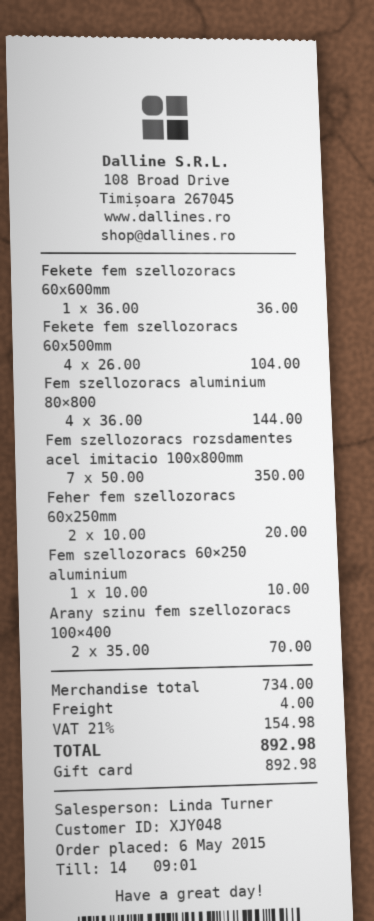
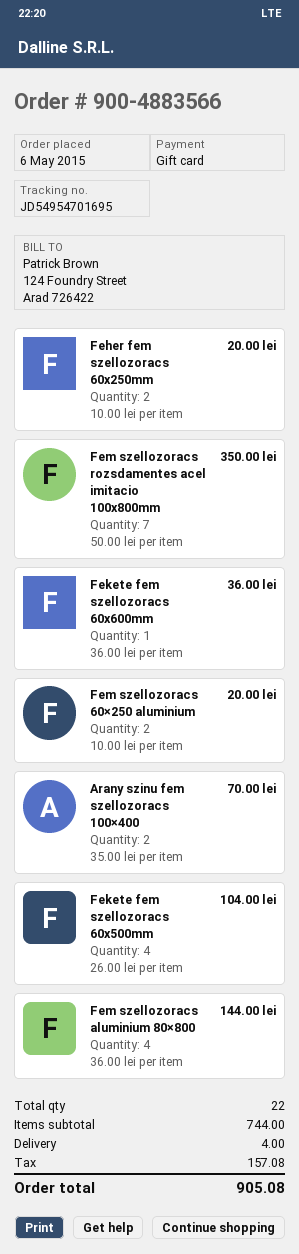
Fem szellozoracs 60×250 aluminium: 1 x 10.00 = 10.00 -> 2 x 10.00 = 20.00
subtotal: 734.00 -> 744.00
tax: 154.98 -> 157.08
total: 892.98 -> 905.08

